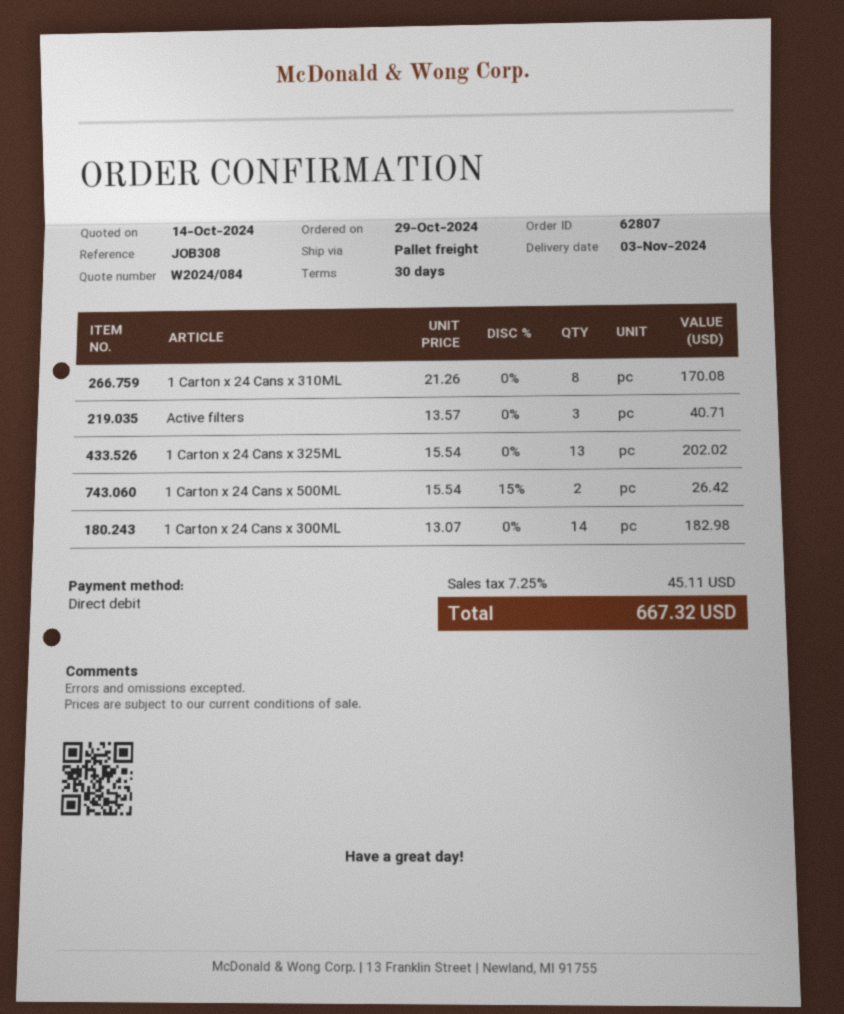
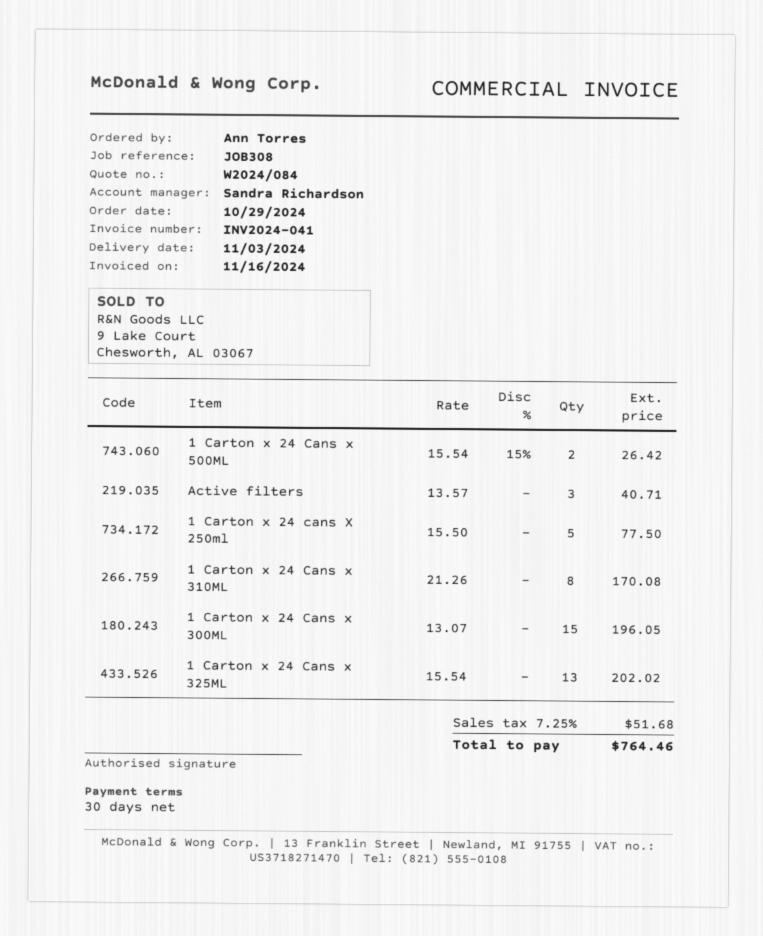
1 Carton x 24 Cans x 300ML: 14 x 13.07 = 182.98 -> 15 x 13.07 = 196.05
1 Carton x 24 cans X 250ml: none -> 5 x 15.50 = 77.50
tax: 7.25% = 45.11 -> 7.25% = 51.68
total: 667.32 -> 764.46

